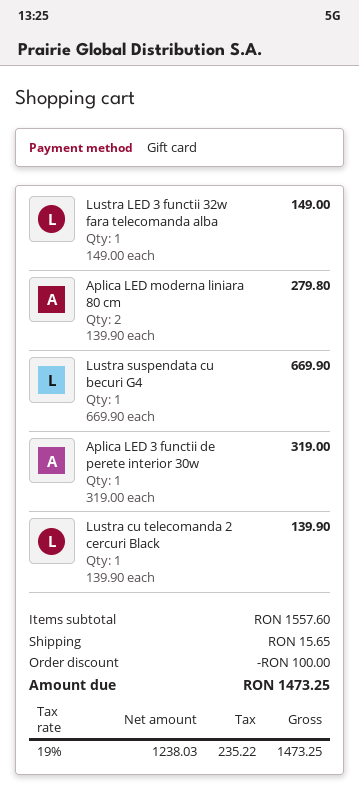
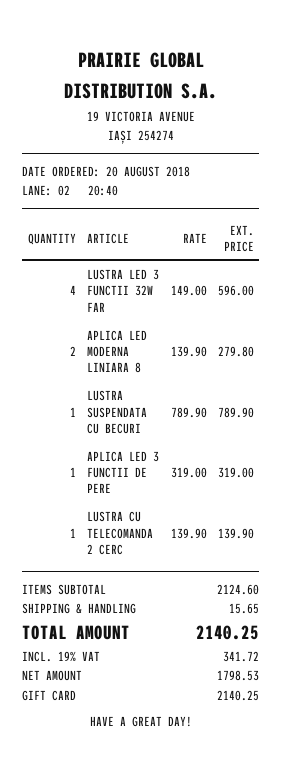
Lustra LED 3 functii 32w fara telecomanda alba: 1 x 149.00 = 149.00 -> 4 x 149.00 = 596.00
Lustra suspendata cu becuri G4: 1 x 669.90 = 669.90 -> 1 x 789.90 = 789.90
subtotal: 1557.60 -> 2124.60
discount: 100.00 -> none
net: 1238.03 -> 1798.53
tax: 19% = 235.22 -> 19% = 341.72
total: 1473.25 -> 2140.25

